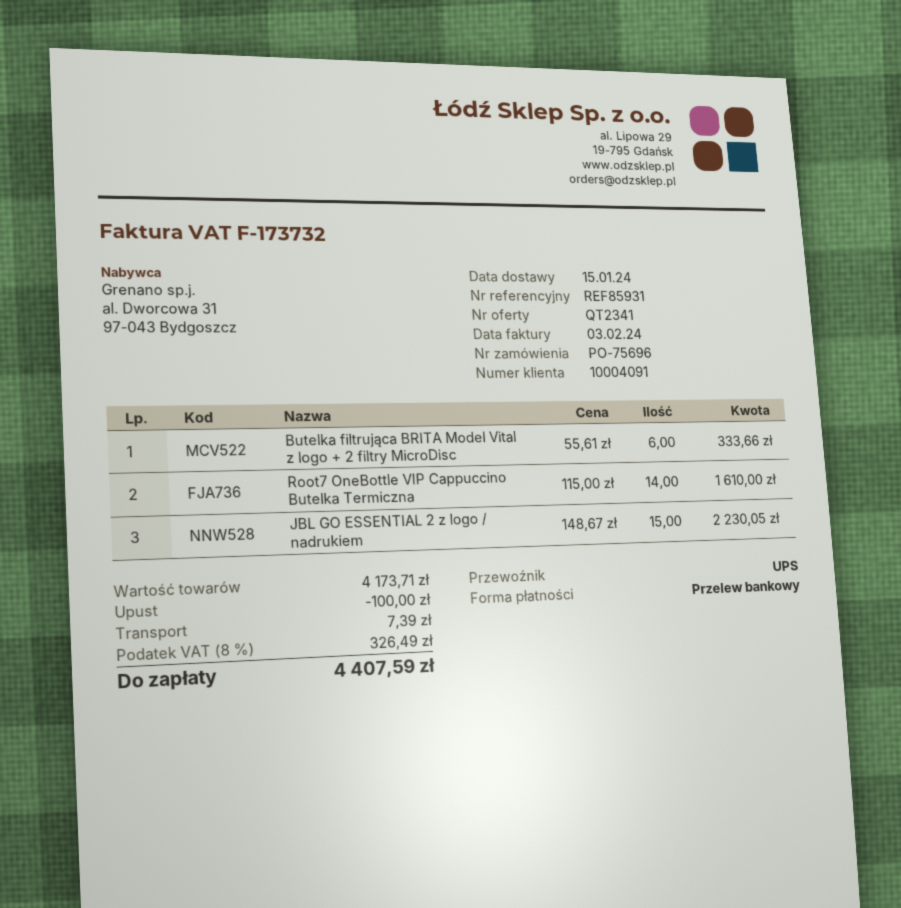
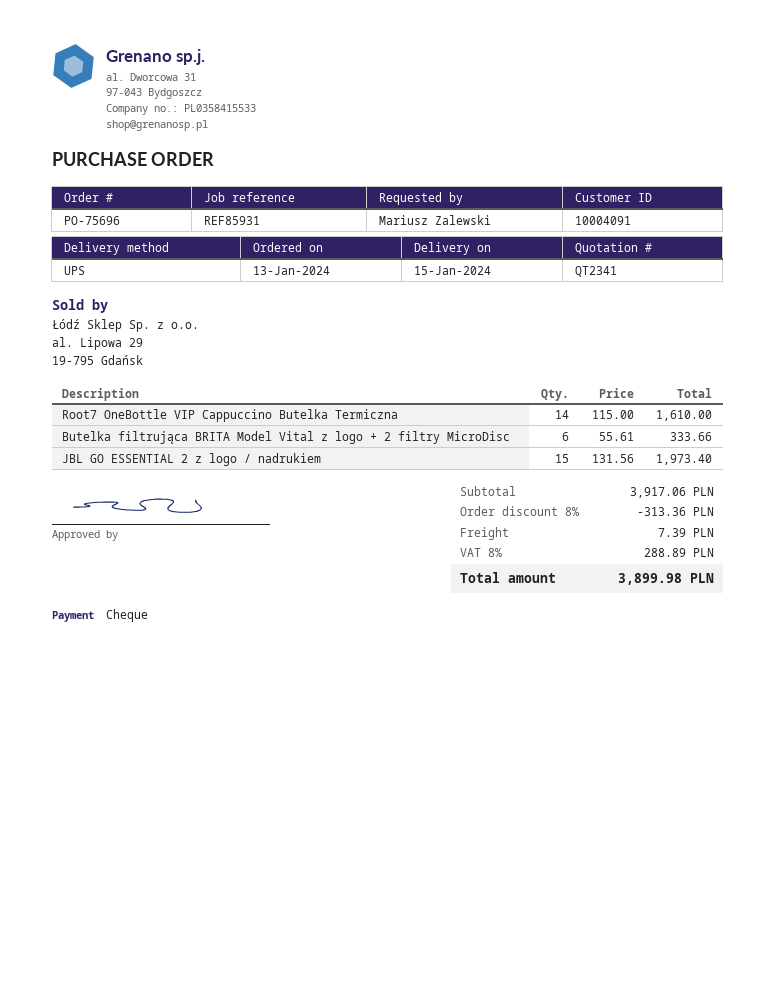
payment method: bank transfer -> cheque
JBL GO ESSENTIAL 2 z logo / nadrukiem: 15 x 148.67 = 2230.05 -> 15 x 131.56 = 1973.40
subtotal: 4173.71 -> 3917.06
discount: 100.00 -> 313.36
tax: 8% = 326.49 -> 8% = 288.89
total: 4407.59 -> 3899.98

